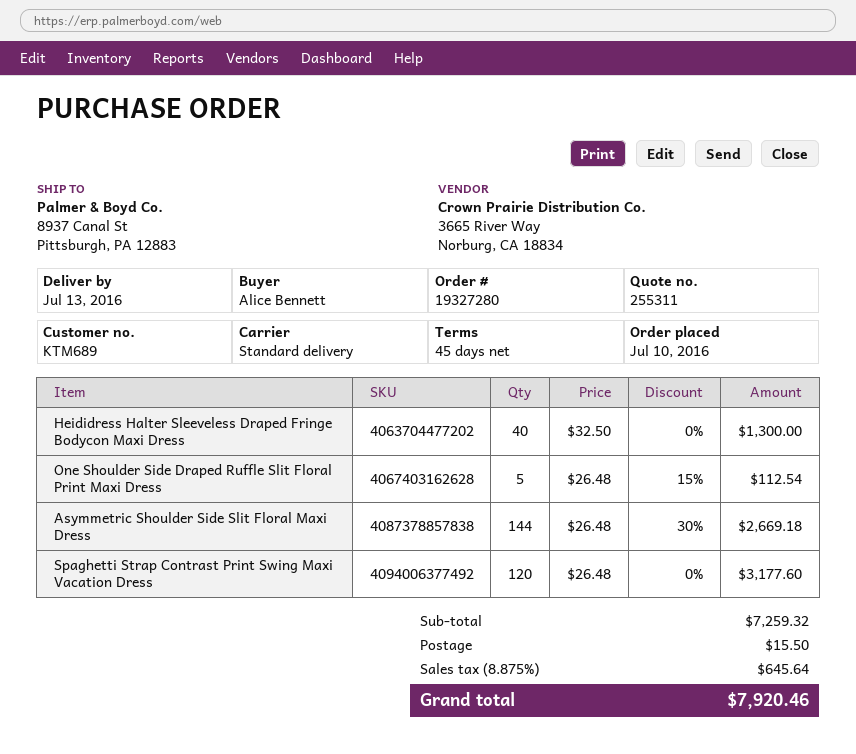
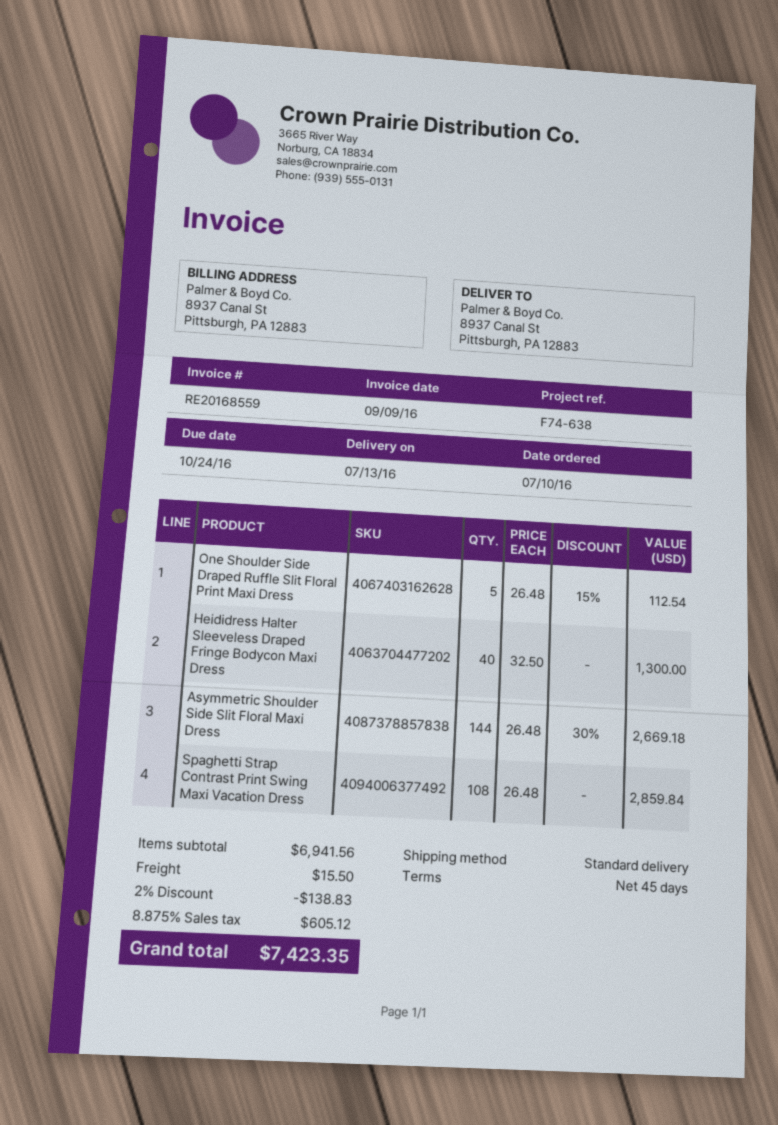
Spaghetti Strap Contrast Print Swing Maxi Vacation Dress: 120 x 26.48 = 3177.60 -> 108 x 26.48 = 2859.84
subtotal: 7259.32 -> 6941.56
discount: none -> 2% = 138.83
tax: 8.875% = 645.64 -> 8.875% = 605.12
total: 7920.46 -> 7423.35

